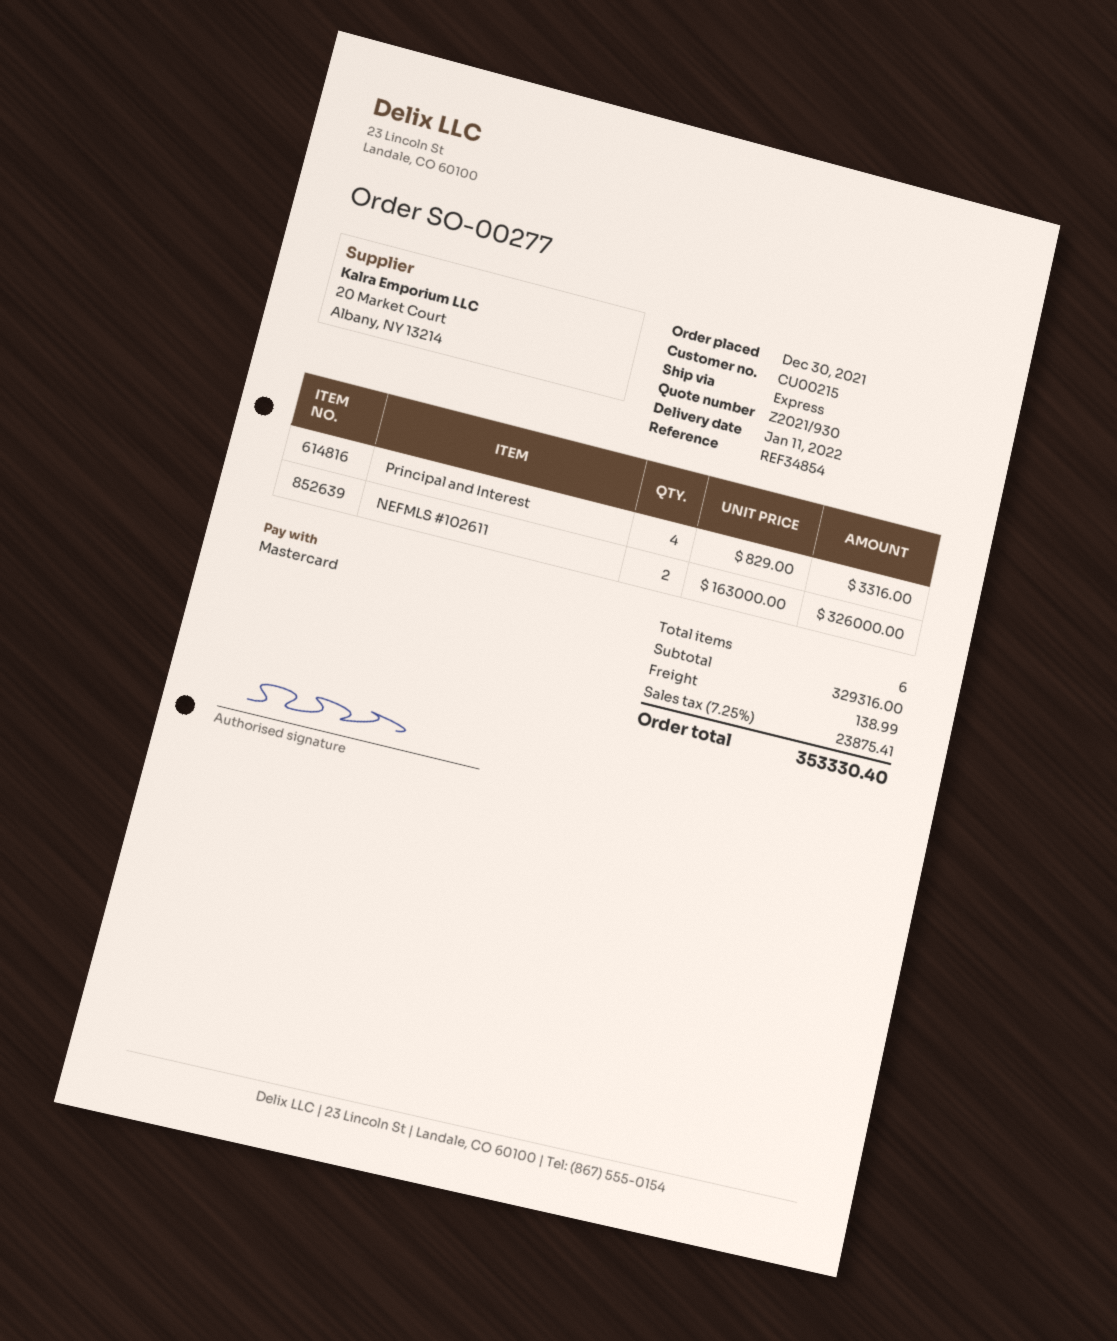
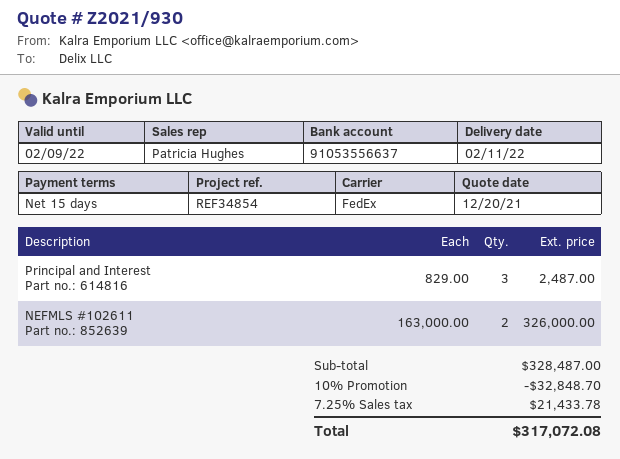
delivery date: 2022-01-11 -> 2022-02-11
shipping method: express -> FedEx
Principal and Interest: 4 x 829.00 = 3316.00 -> 3 x 829.00 = 2487.00
subtotal: 329316.00 -> 328487.00
discount: none -> 10% = 32848.70
shipping: 138.99 -> none
tax: 7.25% = 23875.41 -> 7.25% = 21433.78
total: 353330.40 -> 317072.08

